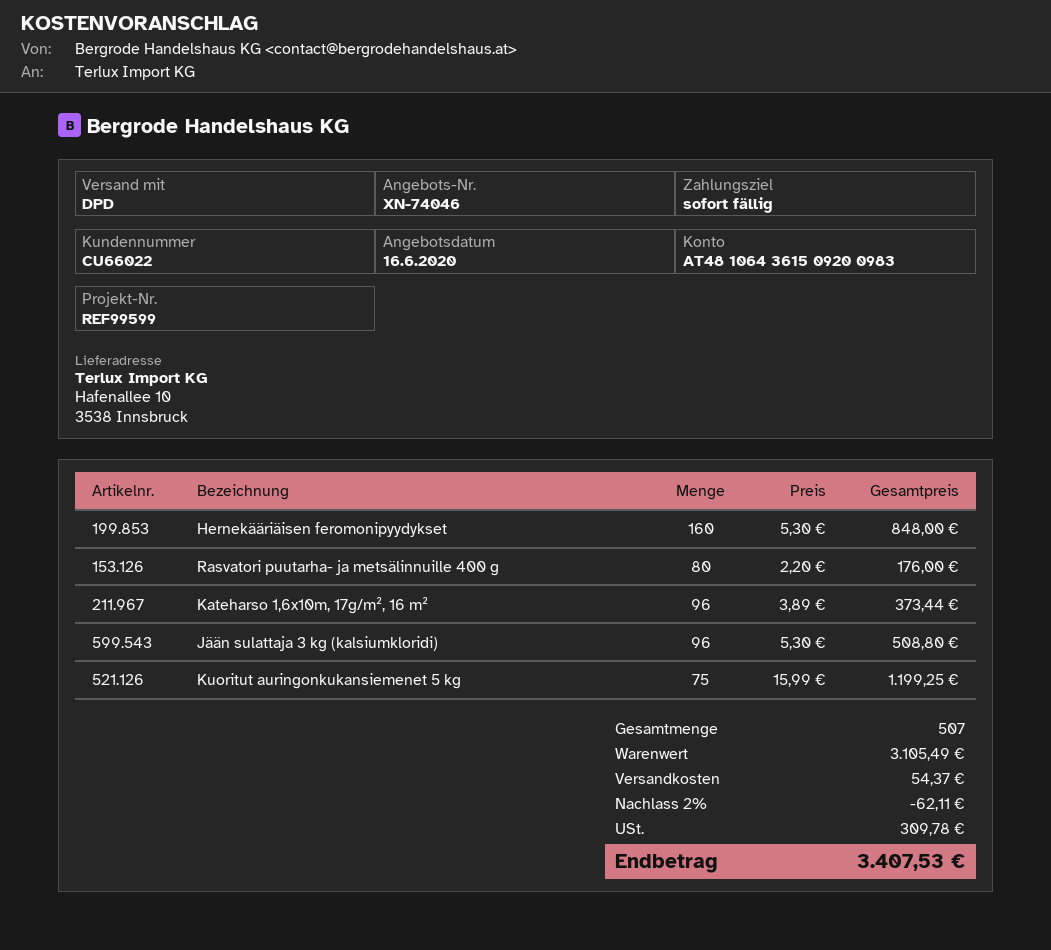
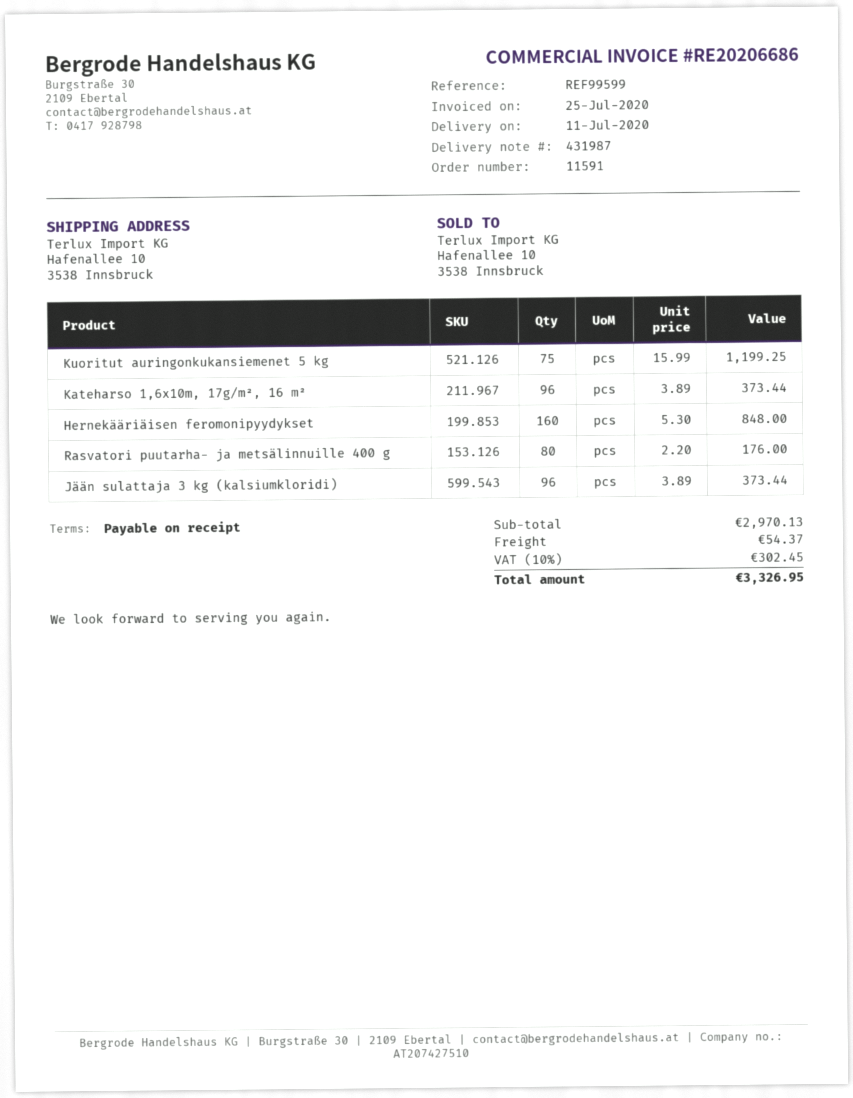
Jään sulattaja 3 kg (kalsiumkloridi): 96 x 5.30 = 508.80 -> 96 x 3.89 = 373.44
subtotal: 3105.49 -> 2970.13
discount: 2% = 62.11 -> none
tax: 309.78 -> 302.45
total: 3407.53 -> 3326.95

